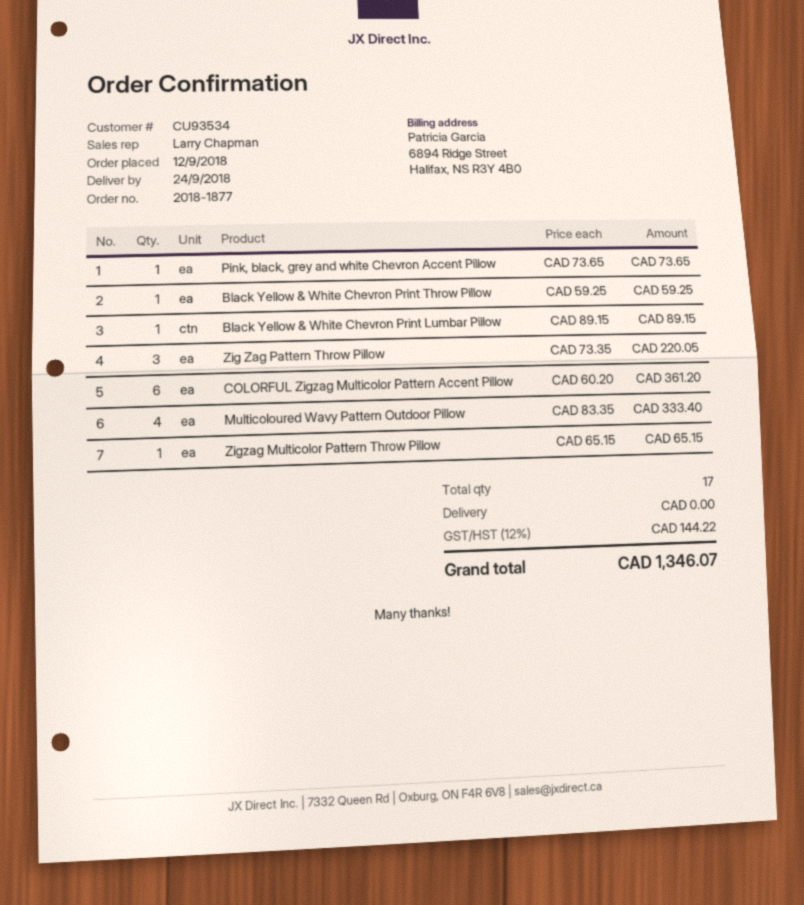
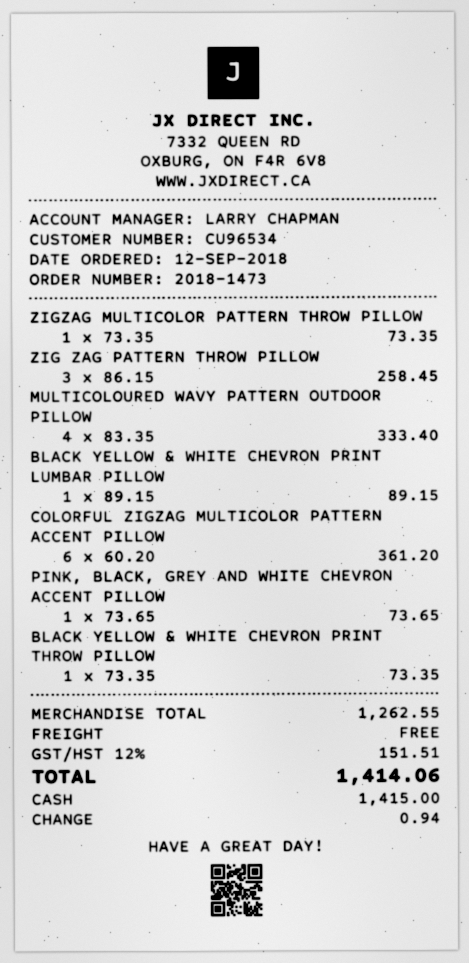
order number: 2018-1877 -> 2018-1473
customer number: CU93534 -> CU96534
Black Yellow & White Chevron Print Throw Pillow: 1 x 59.25 = 59.25 -> 1 x 73.35 = 73.35
Zig Zag Pattern Throw Pillow: 3 x 73.35 = 220.05 -> 3 x 86.15 = 258.45
Zigzag Multicolor Pattern Throw Pillow: 1 x 65.15 = 65.15 -> 1 x 73.35 = 73.35
tax: 12% = 144.22 -> 12% = 151.51
total: 1346.07 -> 1414.06

